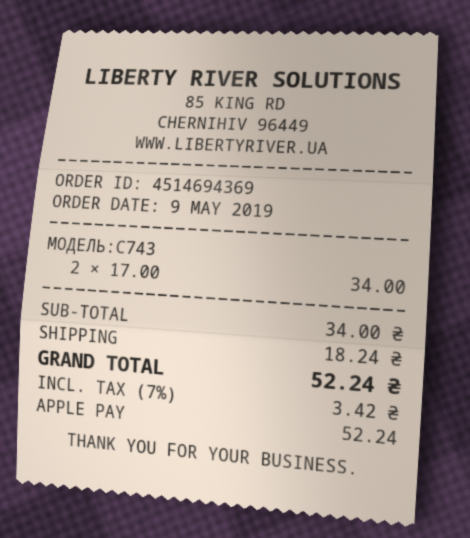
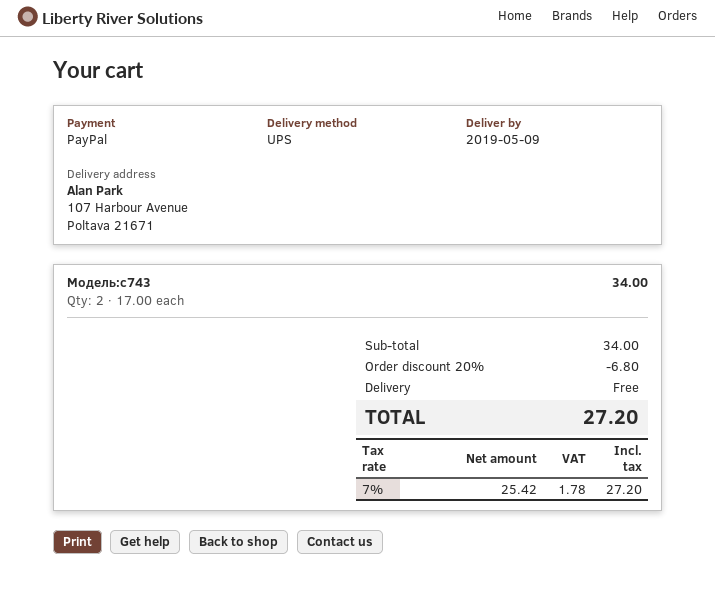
payment method: Apple Pay -> PayPal
discount: none -> 20% = 6.80
shipping: 18.24 -> 0.00
tax: 7% = 3.42 -> 7% = 1.78
total: 52.24 -> 27.20

